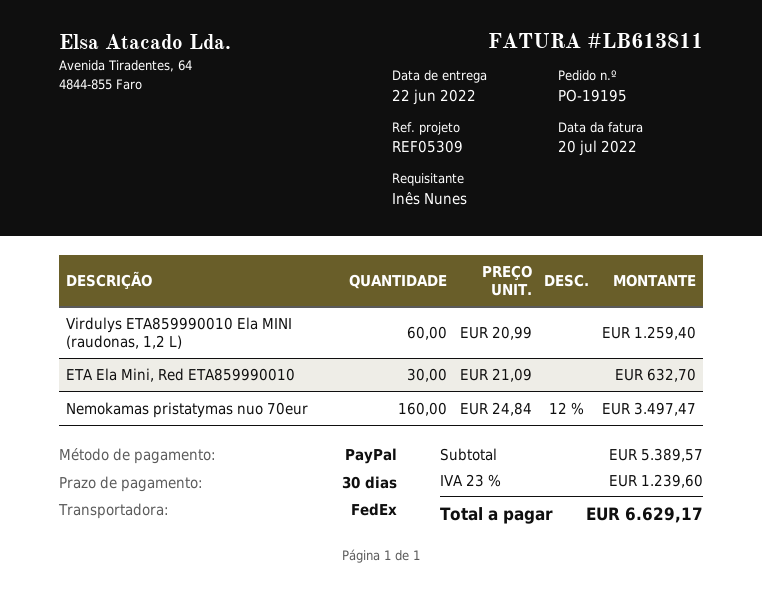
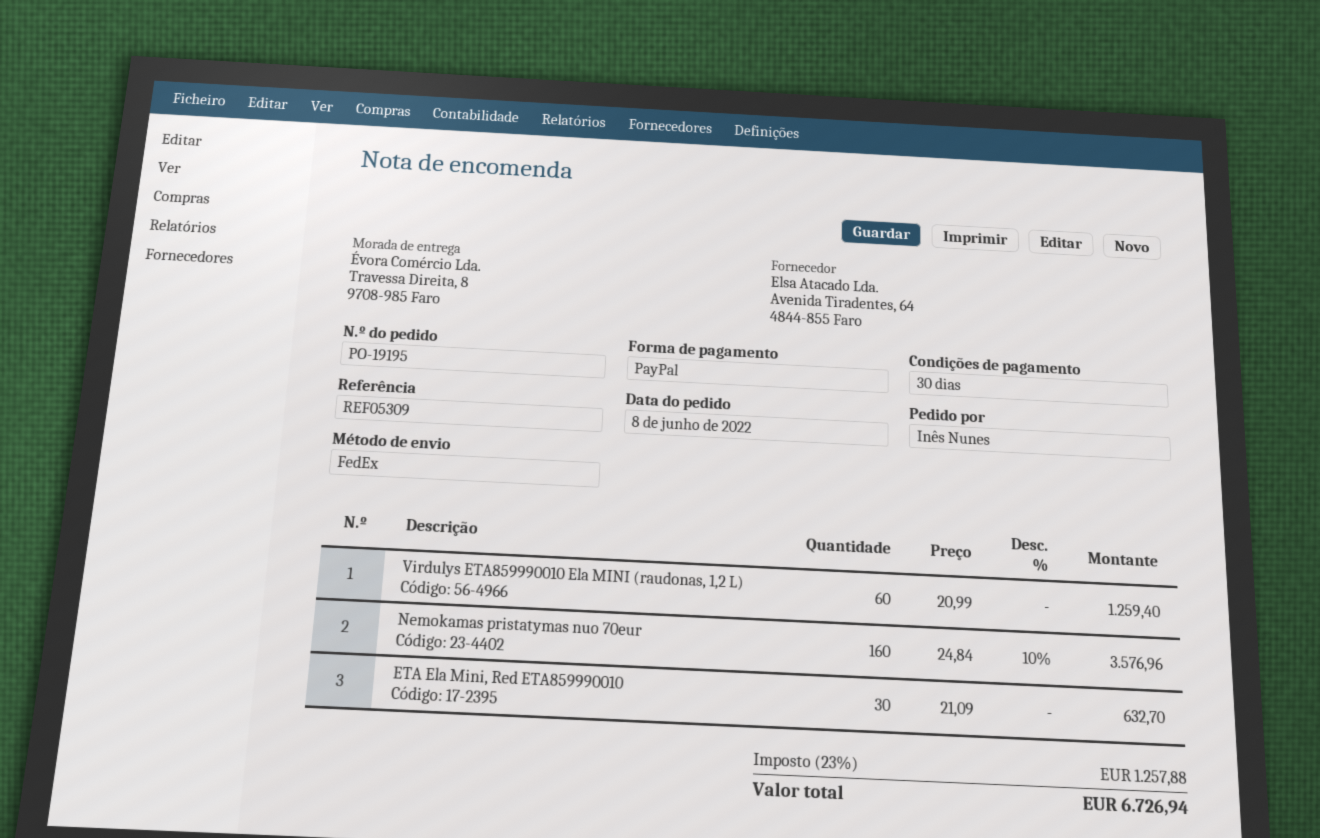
Nemokamas pristatymas nuo 70eur: 160 x 24.84 - 12% = 3497.47 -> 160 x 24.84 - 10% = 3576.96
tax: 23% = 1239.60 -> 23% = 1257.88
total: 6629.17 -> 6726.94

